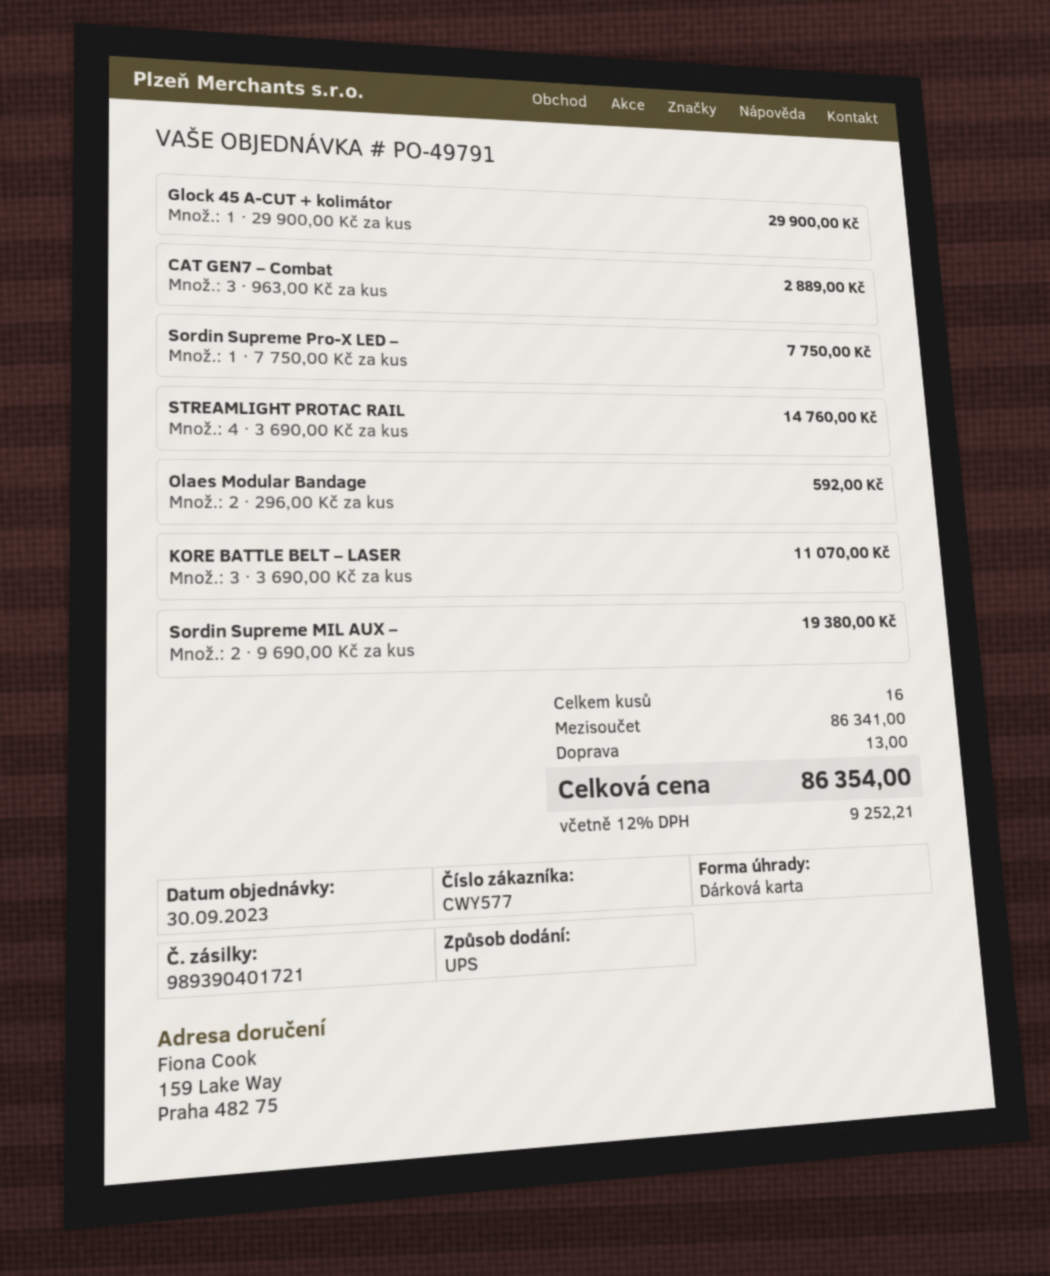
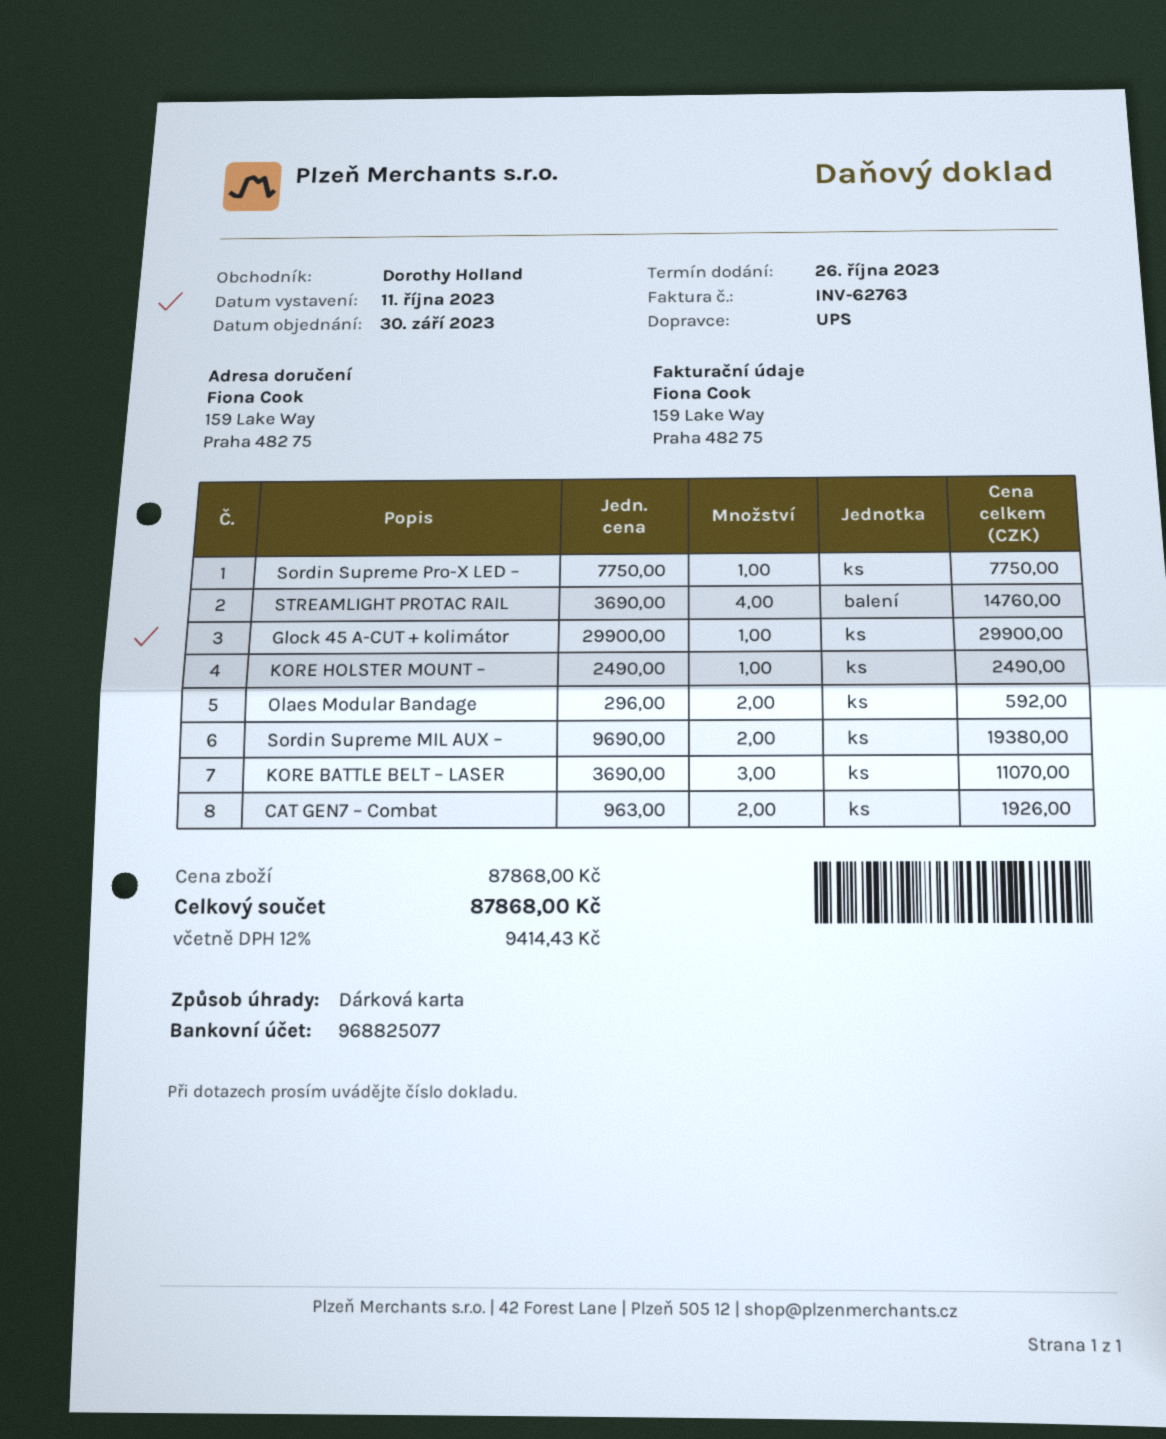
CAT GEN7 – Combat: 3 x 963.00 = 2889.00 -> 2 x 963.00 = 1926.00
KORE HOLSTER MOUNT –: none -> 1 x 2490.00 = 2490.00
subtotal: 86341.00 -> 87868.00
shipping: 13.00 -> none
tax: 12% = 9252.21 -> 12% = 9414.43
total: 86354.00 -> 87868.00

